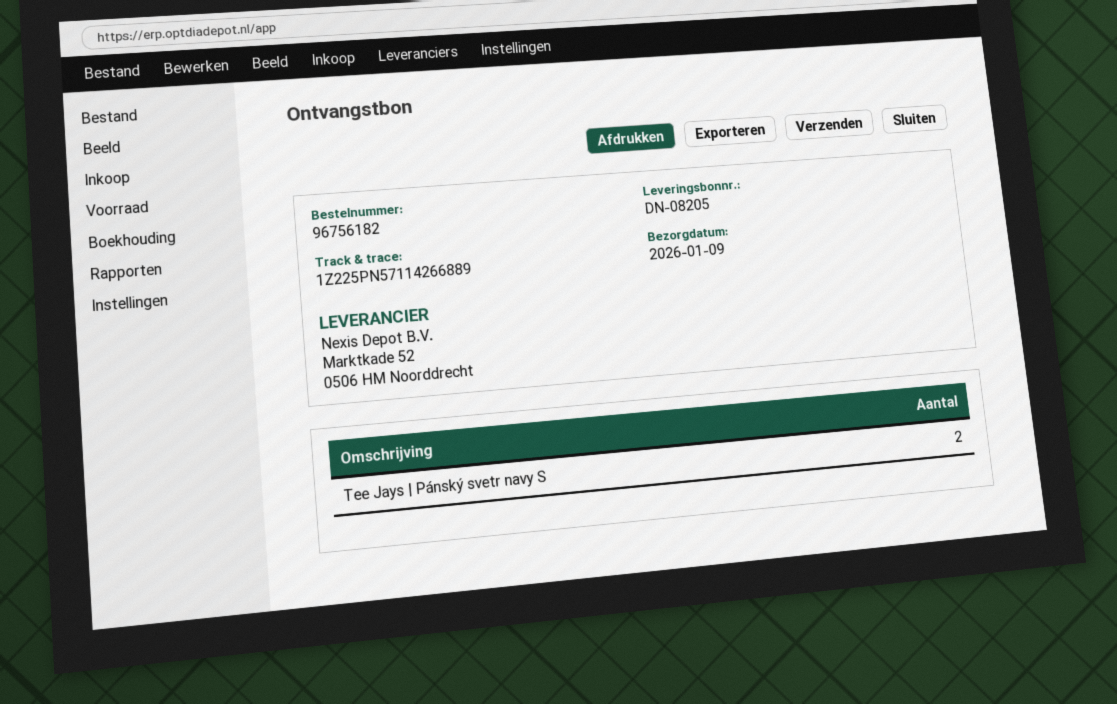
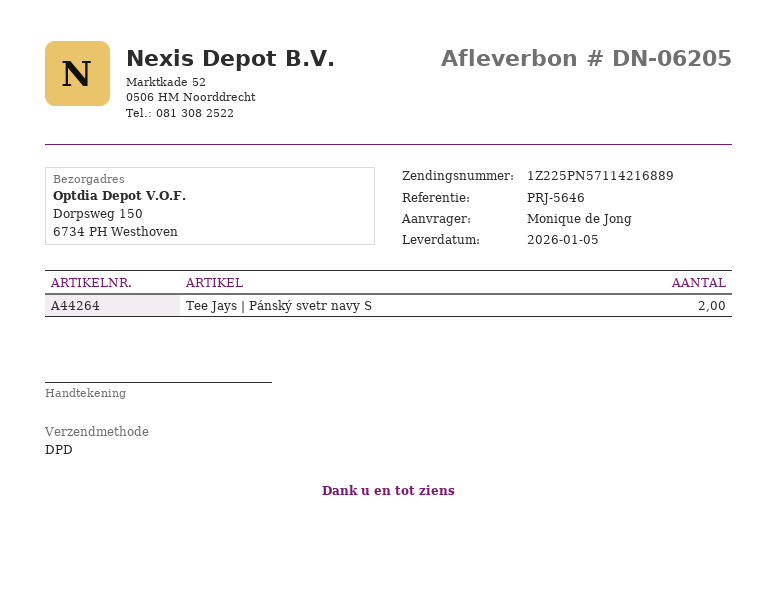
delivery note number: DN-08205 -> DN-06205
delivery date: 2026-01-09 -> 2026-01-05
tracking number: 1Z225PN57114266889 -> 1Z225PN57114216889

